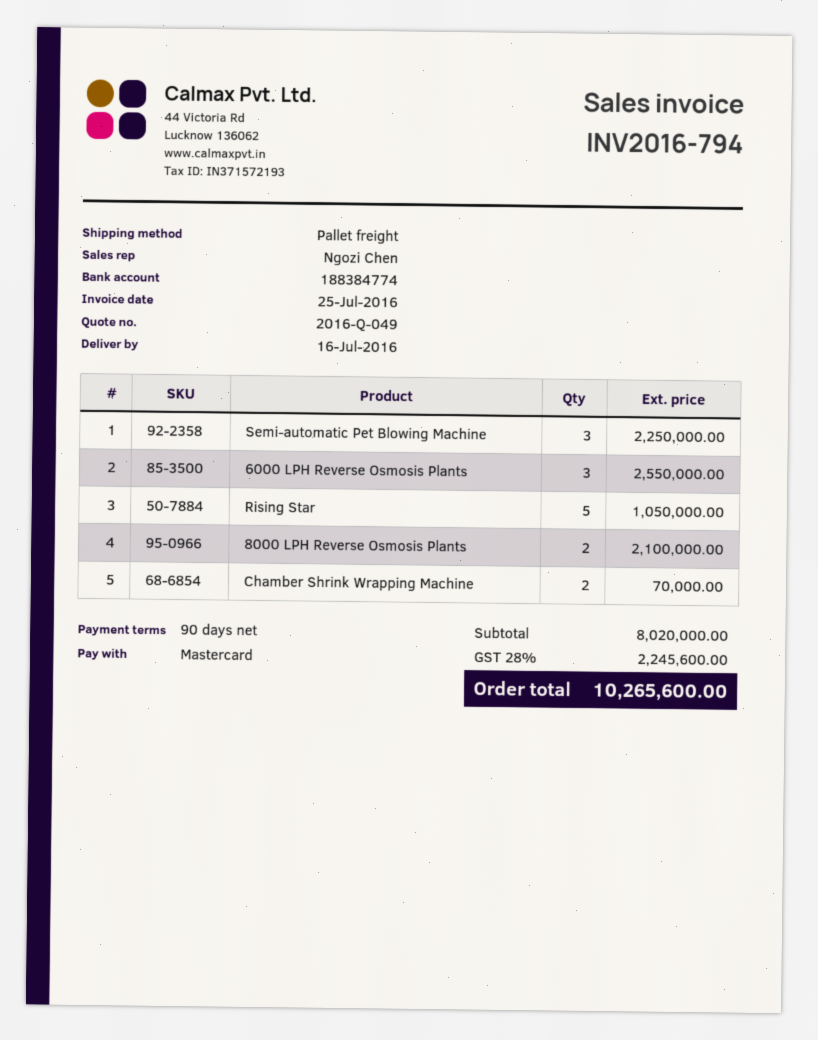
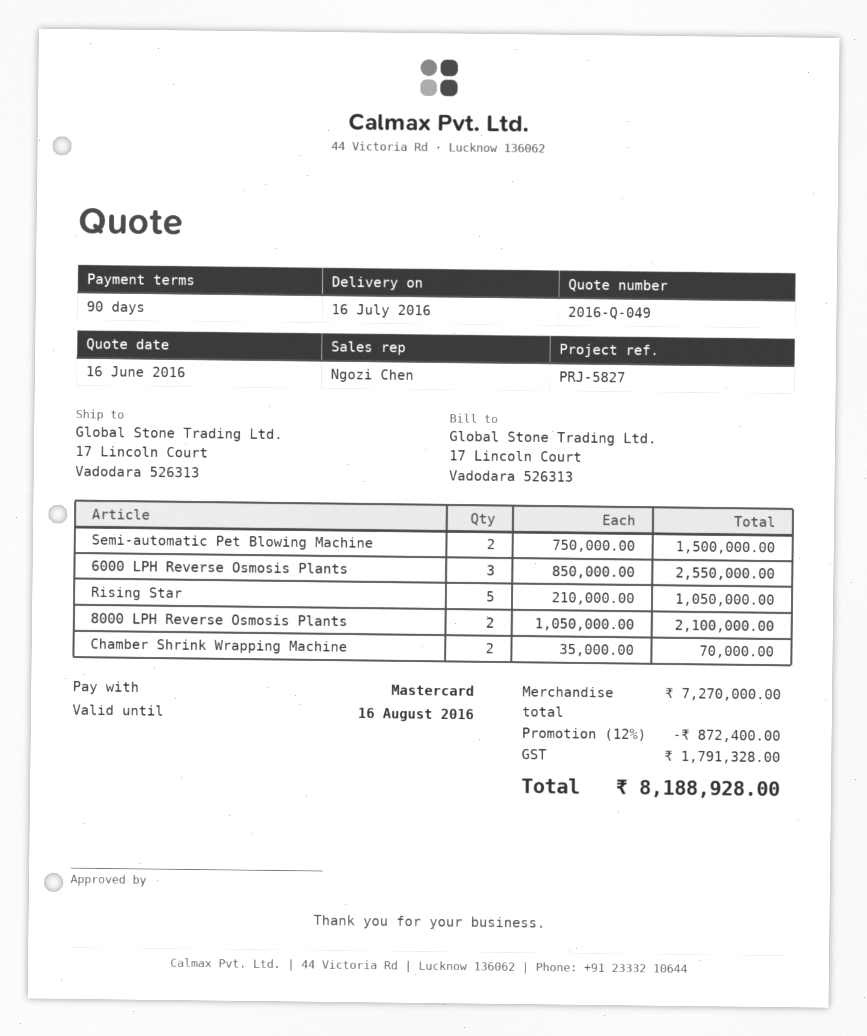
Semi-automatic Pet Blowing Machine: 3 for 2250000.00 -> 2 for 1500000.00
subtotal: 8020000.00 -> 7270000.00
discount: none -> 12% = 872400.00
tax: 2245600.00 -> 1791328.00
total: 10265600.00 -> 8188928.00

